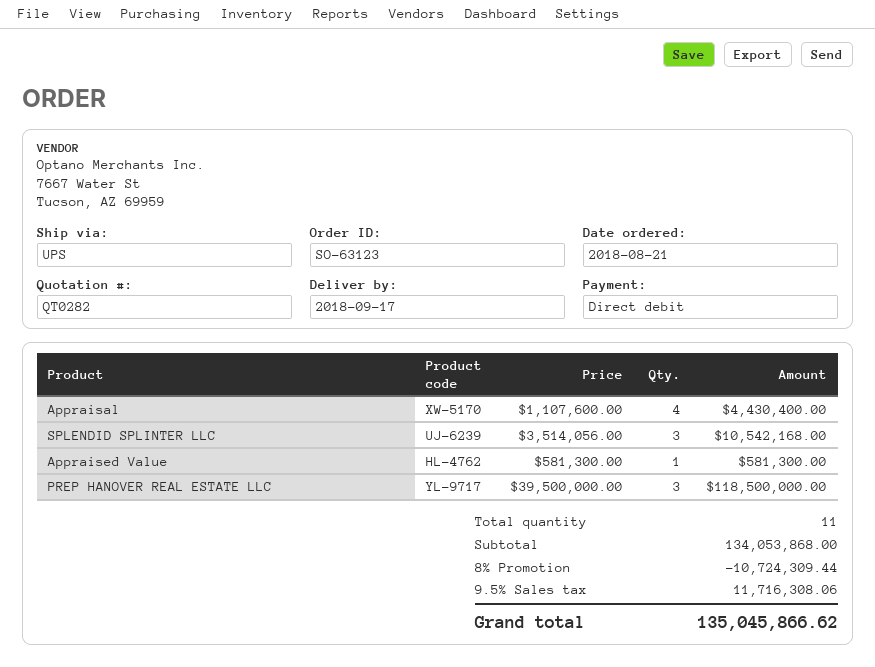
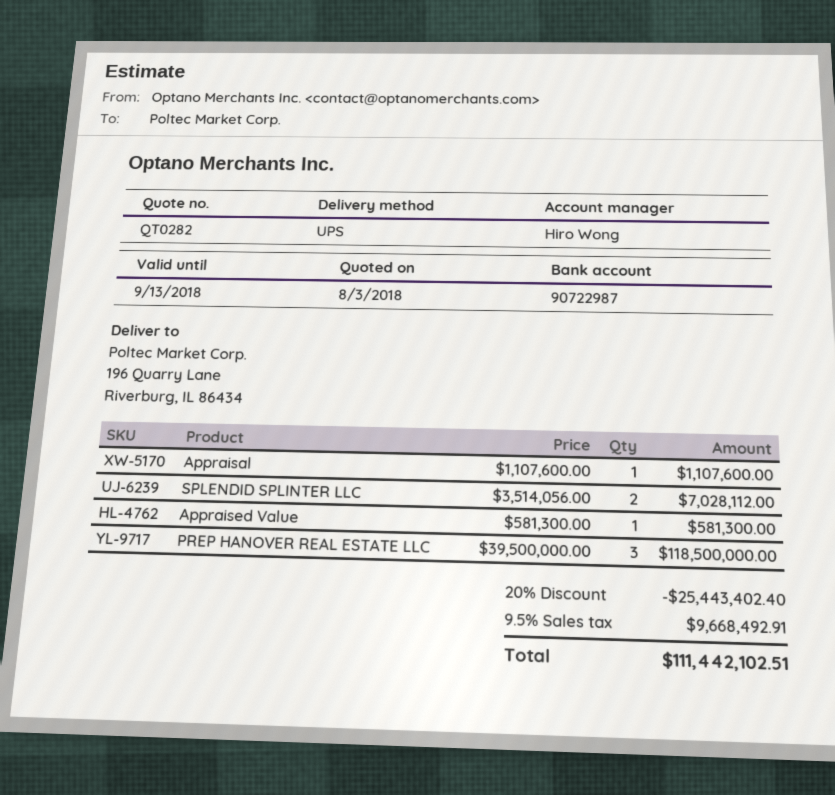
Appraisal: 4 x 1107600.00 = 4430400.00 -> 1 x 1107600.00 = 1107600.00
SPLENDID SPLINTER LLC: 3 x 3514056.00 = 10542168.00 -> 2 x 3514056.00 = 7028112.00
discount: 8% = 10724309.44 -> 20% = 25443402.40
tax: 9.5% = 11716308.06 -> 9.5% = 9668492.91
total: 135045866.62 -> 111442102.51

